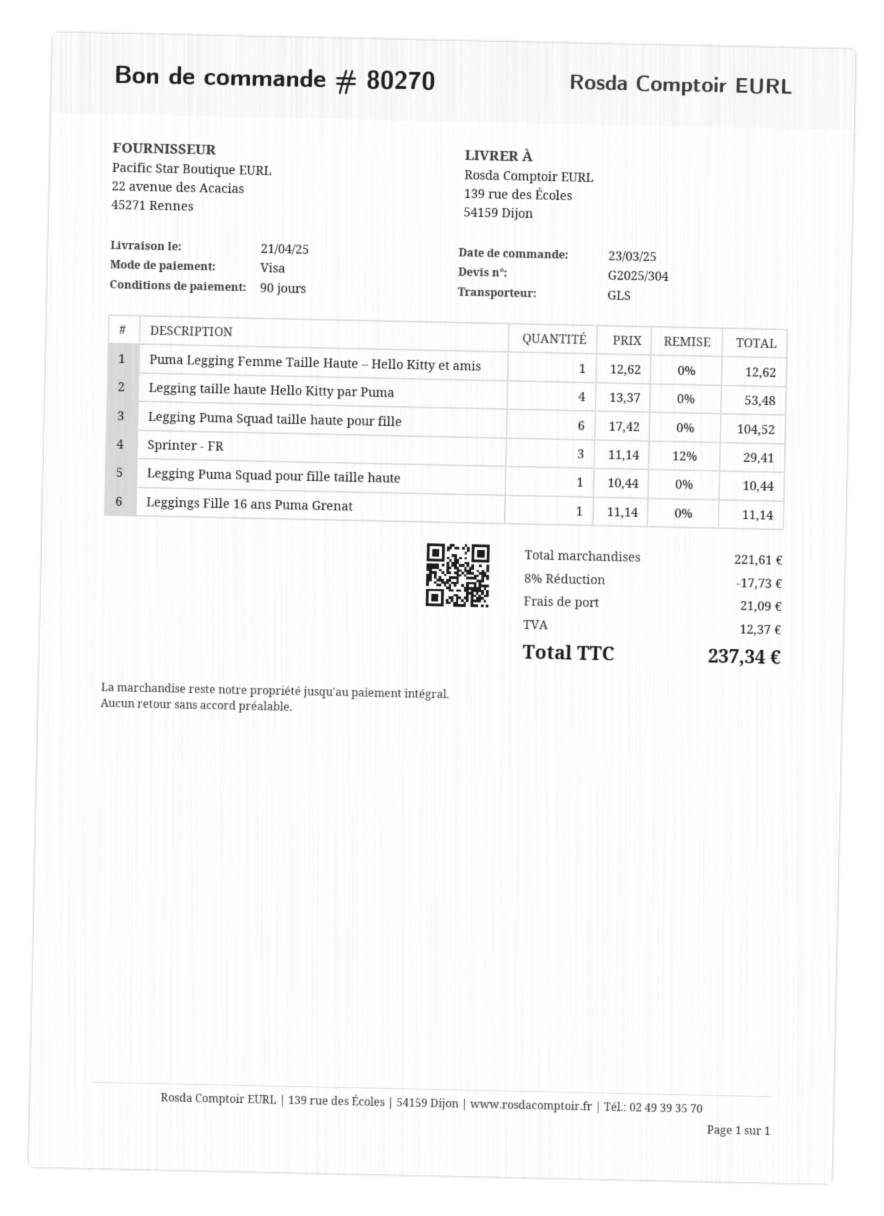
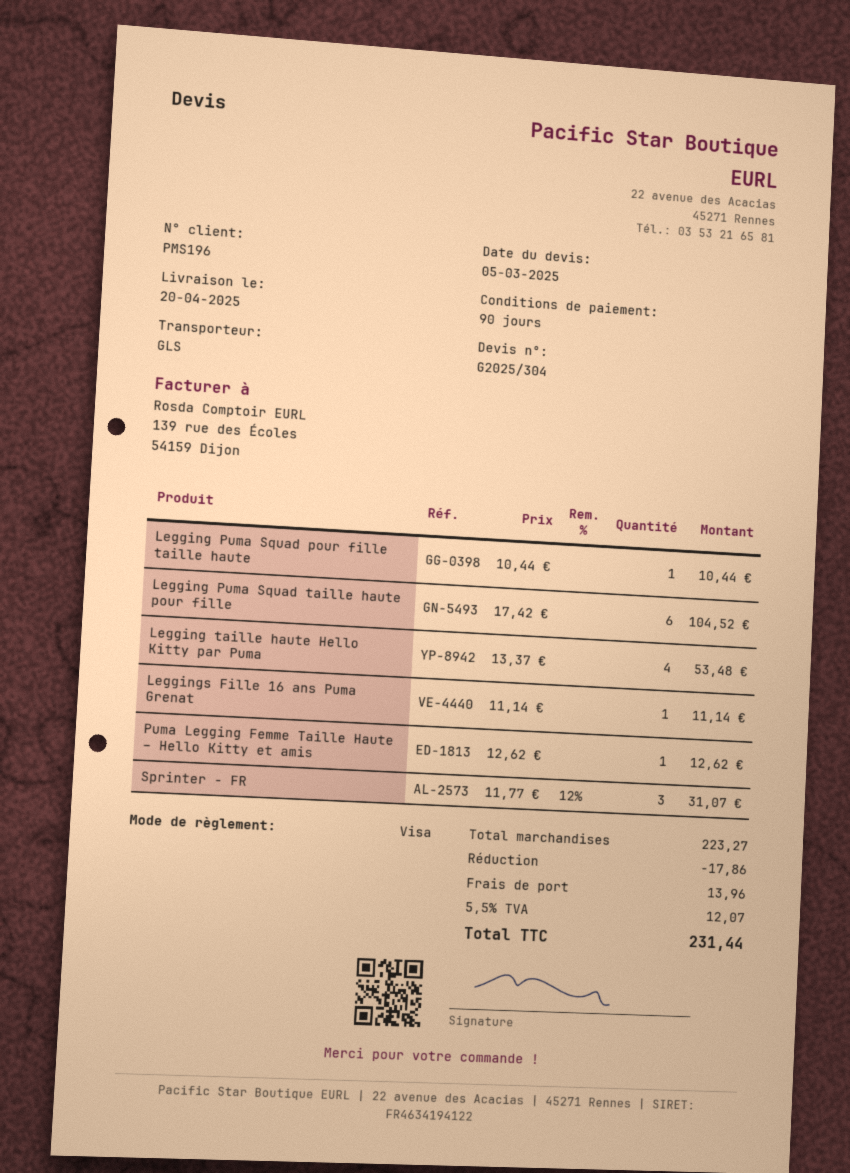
delivery date: 2025-04-21 -> 2025-04-20
Sprinter - FR: 3 x 11.14 - 12% = 29.41 -> 3 x 11.77 - 12% = 31.07
subtotal: 221.61 -> 223.27
discount: 17.73 -> 17.86
shipping: 21.09 -> 13.96
tax: 12.37 -> 12.07
total: 237.34 -> 231.44

